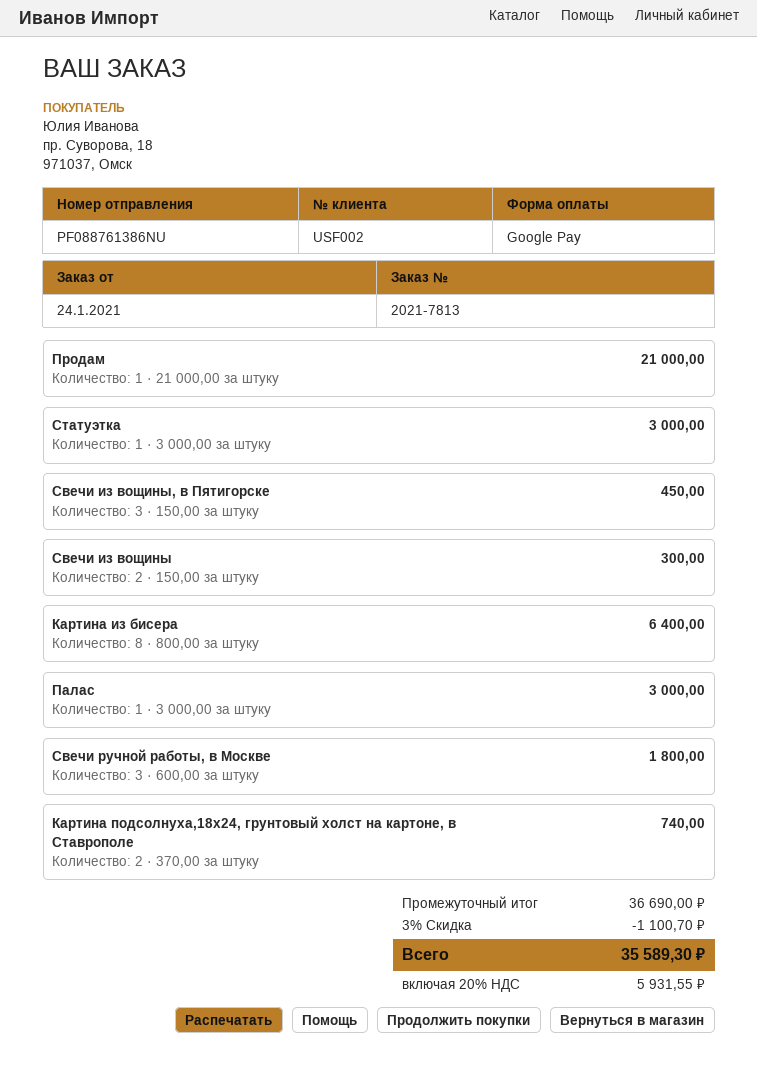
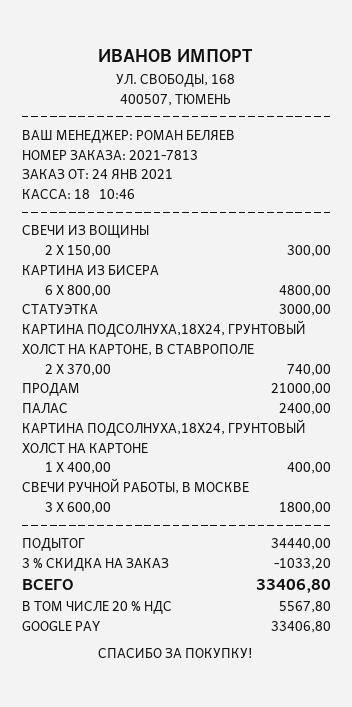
Свечи из вощины, в Пятигорске: 3 x 150.00 = 450.00 -> none
Картина из бисера: 8 x 800.00 = 6400.00 -> 6 x 800.00 = 4800.00
Палас: 1 x 3000.00 = 3000.00 -> 1 x 2400.00 = 2400.00
КАРТИНА ПОДСОЛНУХА,18Х24, ГРУНТОВЫЙ ХОЛСТ НА КАРТОНЕ: none -> 1 x 400.00 = 400.00
subtotal: 36690.00 -> 34440.00
discount: 3% = 1100.70 -> 3% = 1033.20
tax: 20% = 5931.55 -> 20% = 5567.80
total: 35589.30 -> 33406.80

